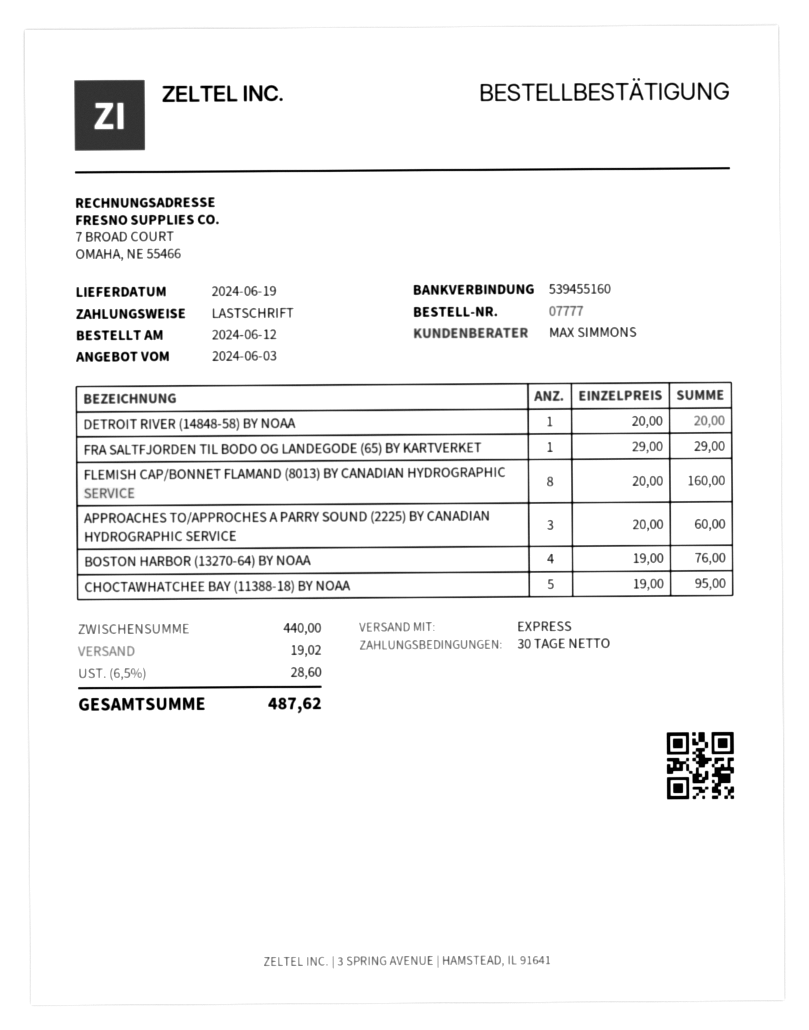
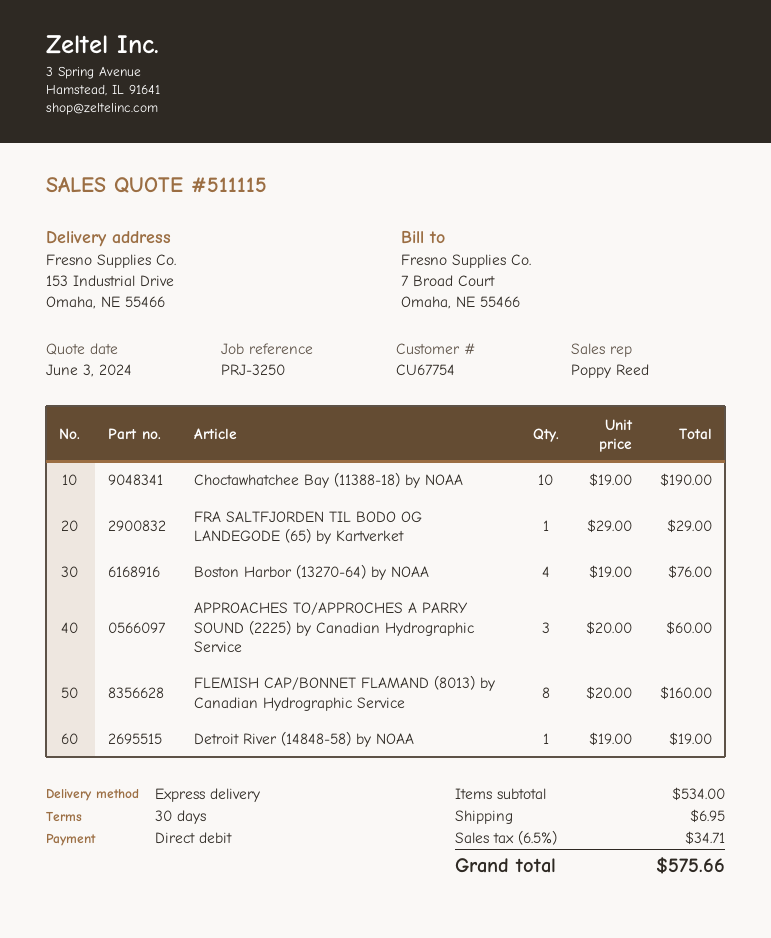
sales rep: MAX SIMMONS -> Poppy Reed
DETROIT RIVER (14848-58) BY NOAA: 1 x 20.00 = 20.00 -> 1 x 19.00 = 19.00
CHOCTAWHATCHEE BAY (11388-18) BY NOAA: 5 x 19.00 = 95.00 -> 10 x 19.00 = 190.00
subtotal: 440.00 -> 534.00
shipping: 19.02 -> 6.95
tax: 6.5% = 28.60 -> 6.5% = 34.71
total: 487.62 -> 575.66

